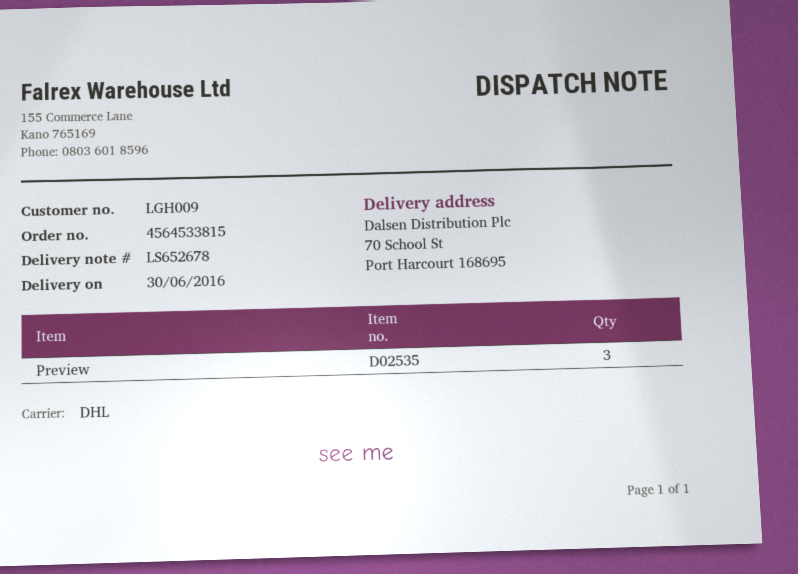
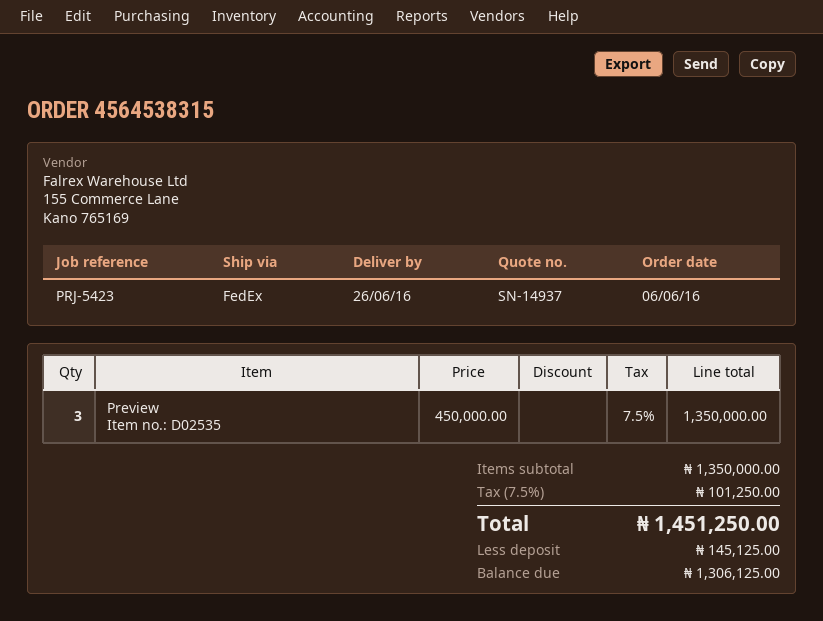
order number: 4564533815 -> 4564538315
delivery date: 2016-06-30 -> 2016-06-26
shipping method: DHL -> FedEx

